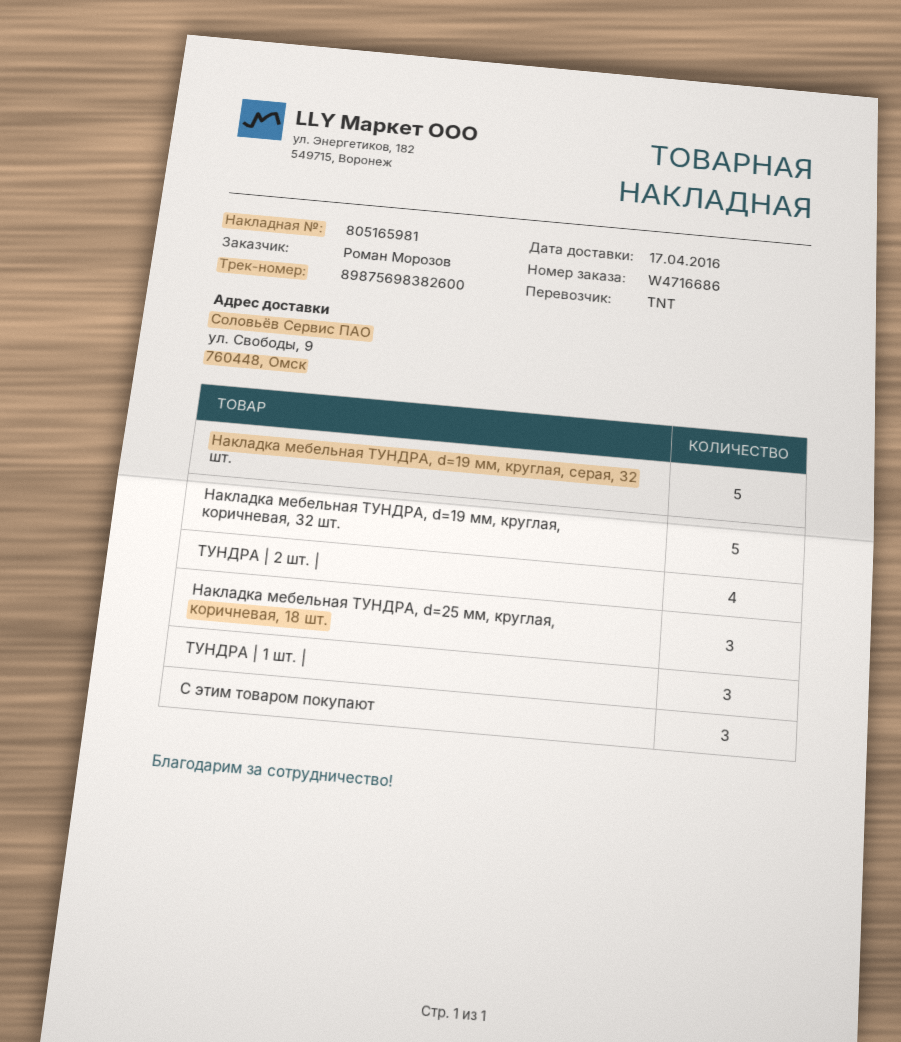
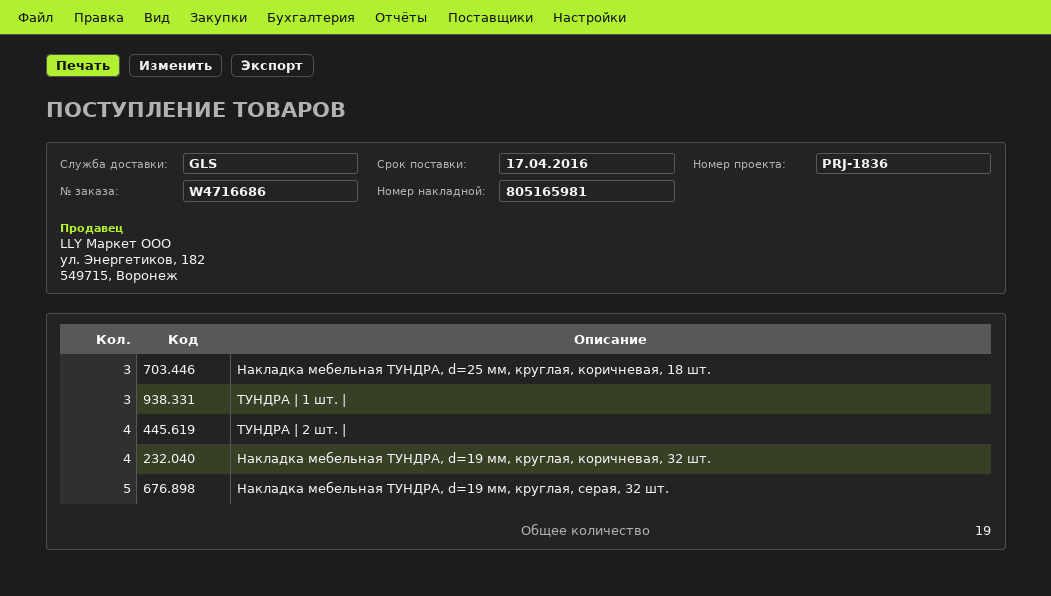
shipping method: TNT -> GLS
Накладка мебельная ТУНДРА, d=19 мм, круглая, коричневая, 32 шт.: 5 -> 4
С этим товаром покупают: 3 -> none

